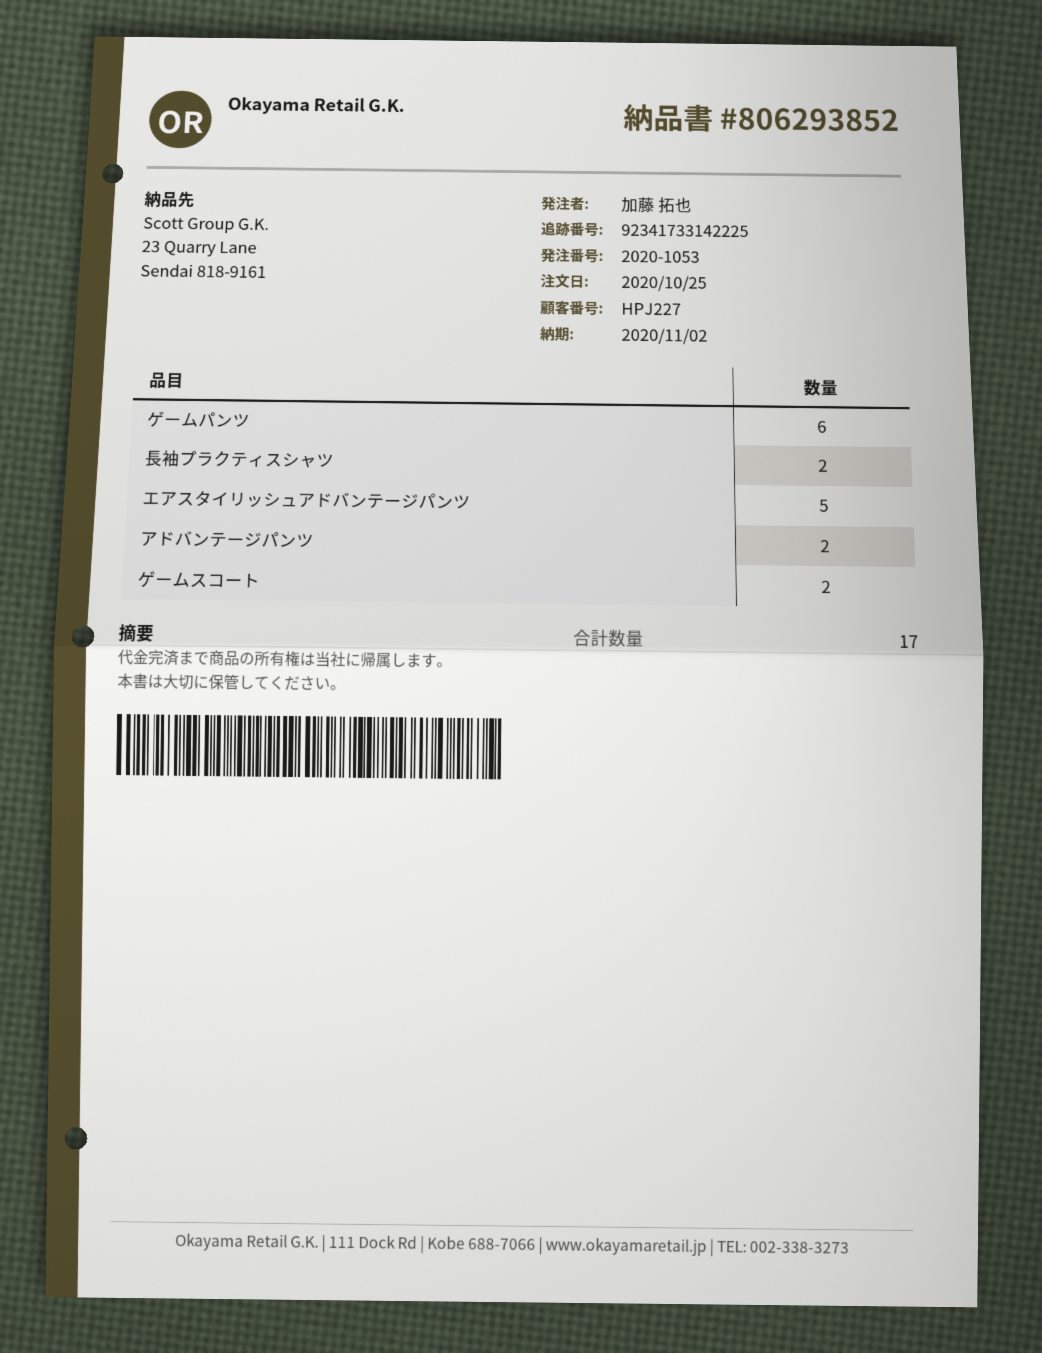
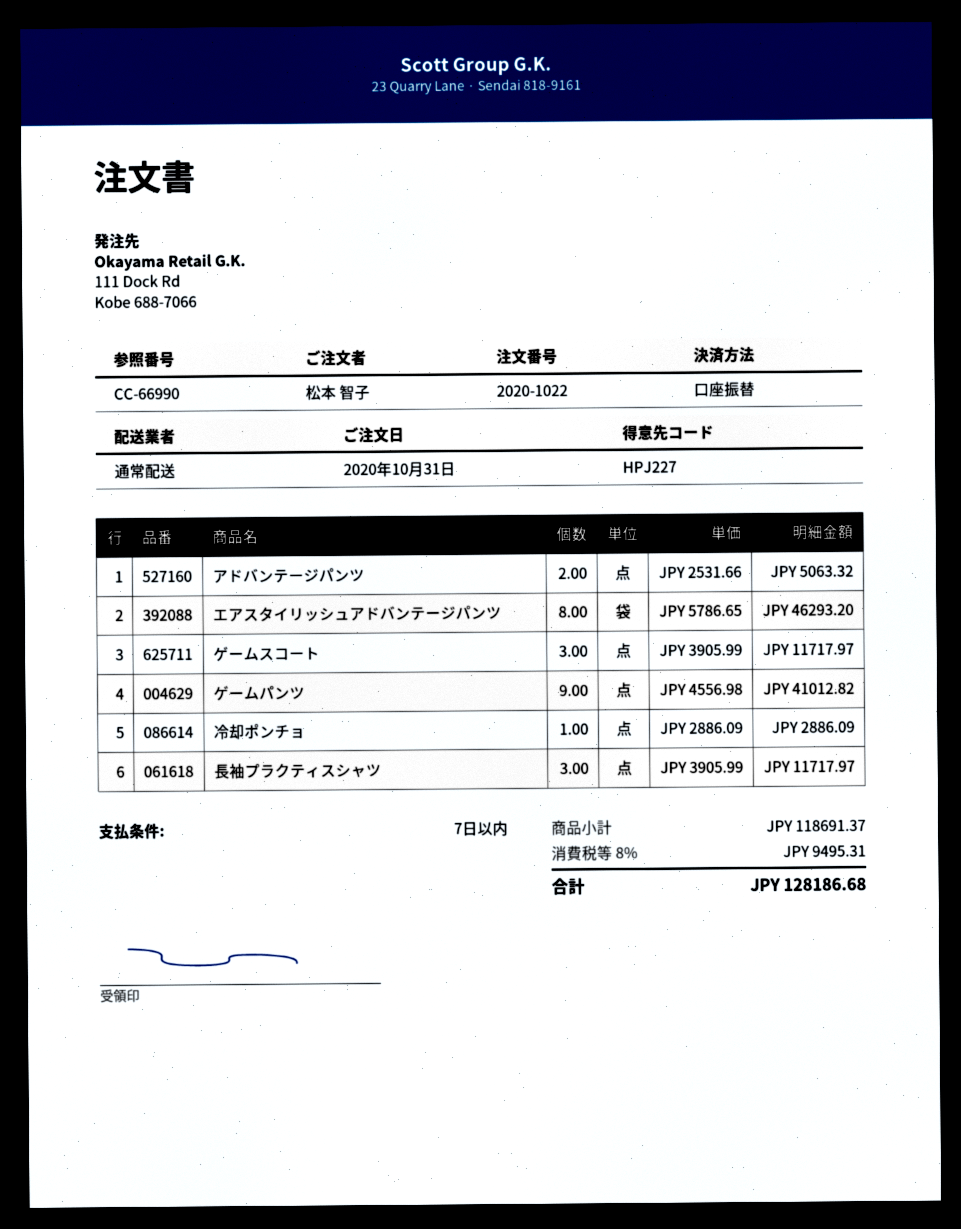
order number: 2020-1053 -> 2020-1022
order date: 2020-10-25 -> 2020-10-31
ordered by: 加藤 拓也 -> 松本 智子
ゲームパンツ: 6 -> 9
長袖プラクティスシャツ: 2 -> 3
エアスタイリッシュアドバンテージパンツ: 5 -> 8
ゲームスコート: 2 -> 3
冷却ポンチョ: none -> 1

